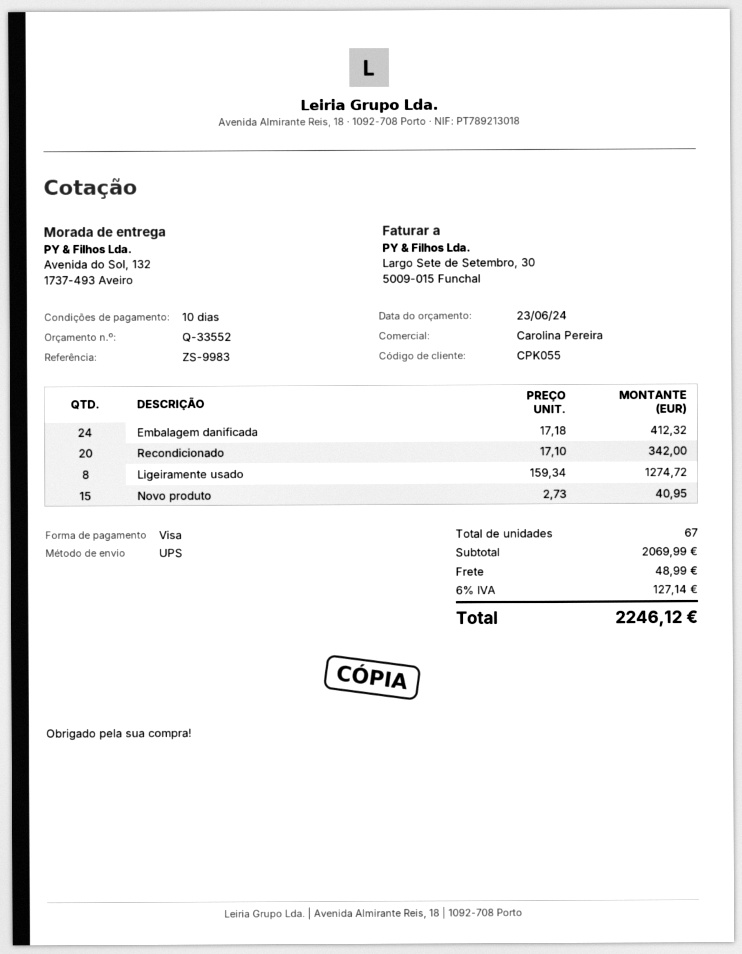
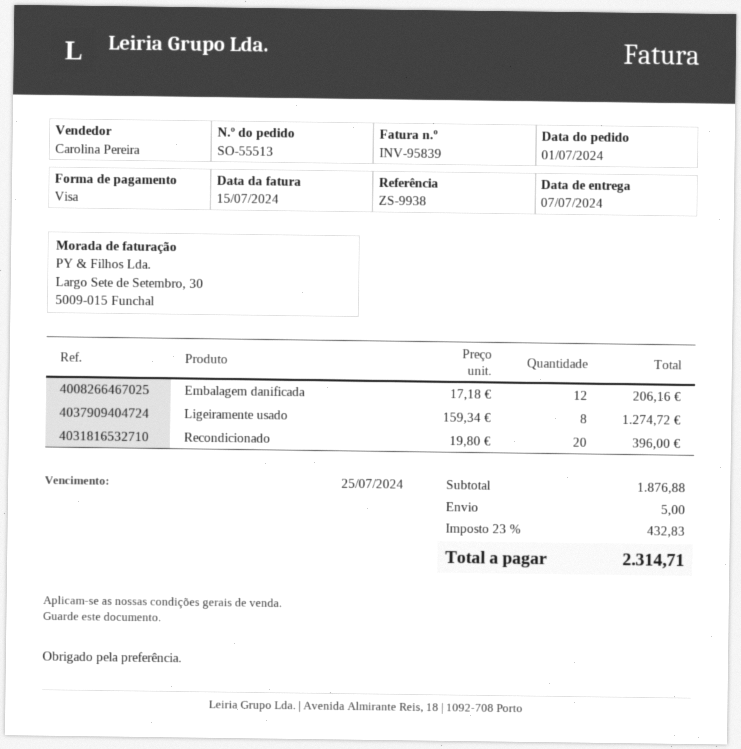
reference: ZS-9983 -> ZS-9938
Embalagem danificada: 24 x 17.18 = 412.32 -> 12 x 17.18 = 206.16
Recondicionado: 20 x 17.10 = 342.00 -> 20 x 19.80 = 396.00
Novo produto: 15 x 2.73 = 40.95 -> none
subtotal: 2069.99 -> 1876.88
shipping: 48.99 -> 5.00
tax: 6% = 127.14 -> 23% = 432.83
total: 2246.12 -> 2314.71

